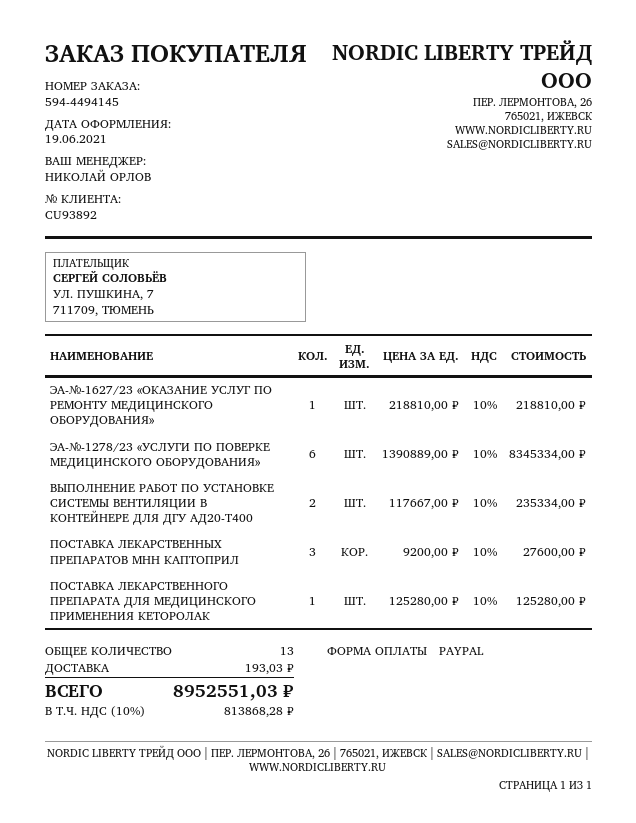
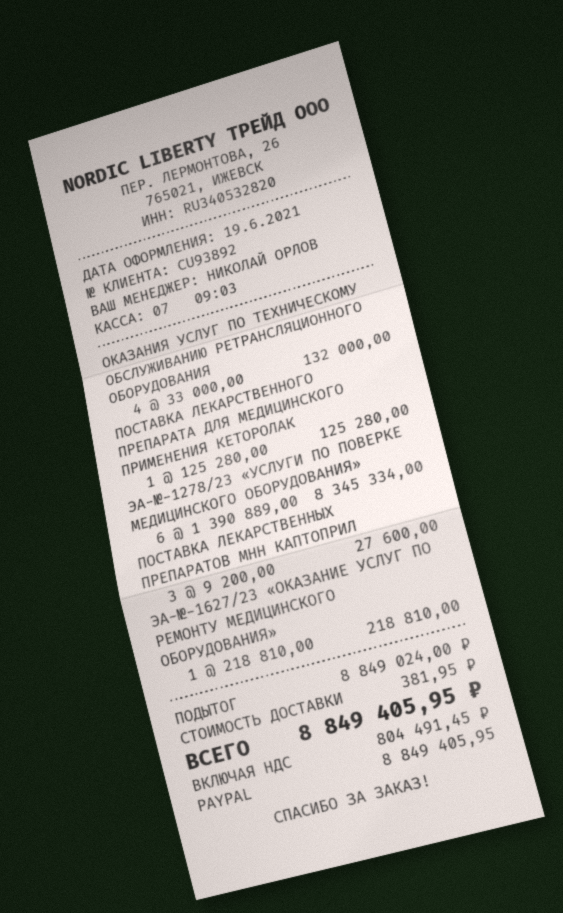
ВЫПОЛНЕНИЕ РАБОТ ПО УСТАНОВКЕ СИСТЕМЫ ВЕНТИЛЯЦИИ В КОНТЕЙНЕРЕ ДЛЯ ДГУ АД20-Т400: 2 x 117667.00 = 235334.00 -> none
ОКАЗАНИЯ УСЛУГ ПО ТЕХНИЧЕСКОМУ ОБСЛУЖИВАНИЮ РЕТРАНСЛЯЦИОННОГО ОБОРУДОВАНИЯ: none -> 4 x 33000.00 = 132000.00
shipping: 193.03 -> 381.95
tax: 813868.28 -> 804491.45
total: 8952551.03 -> 8849405.95

